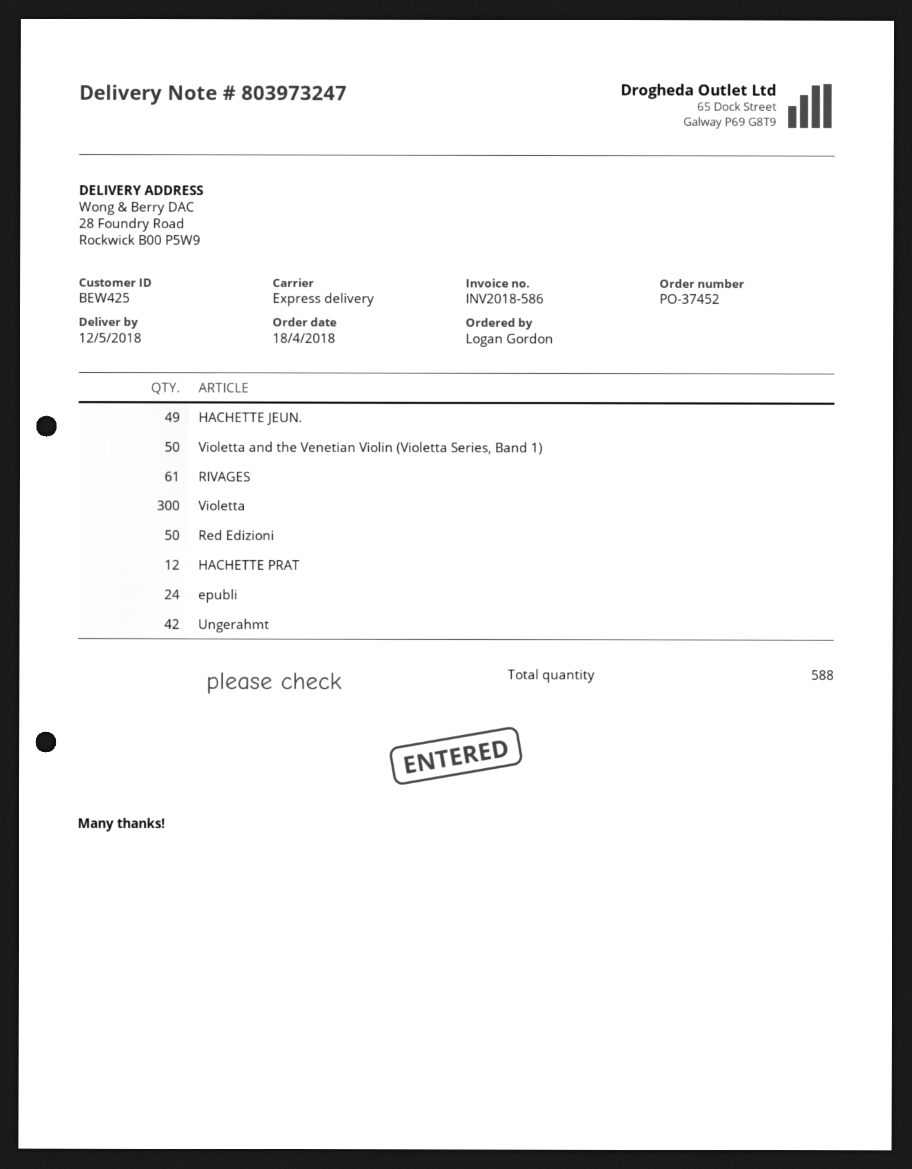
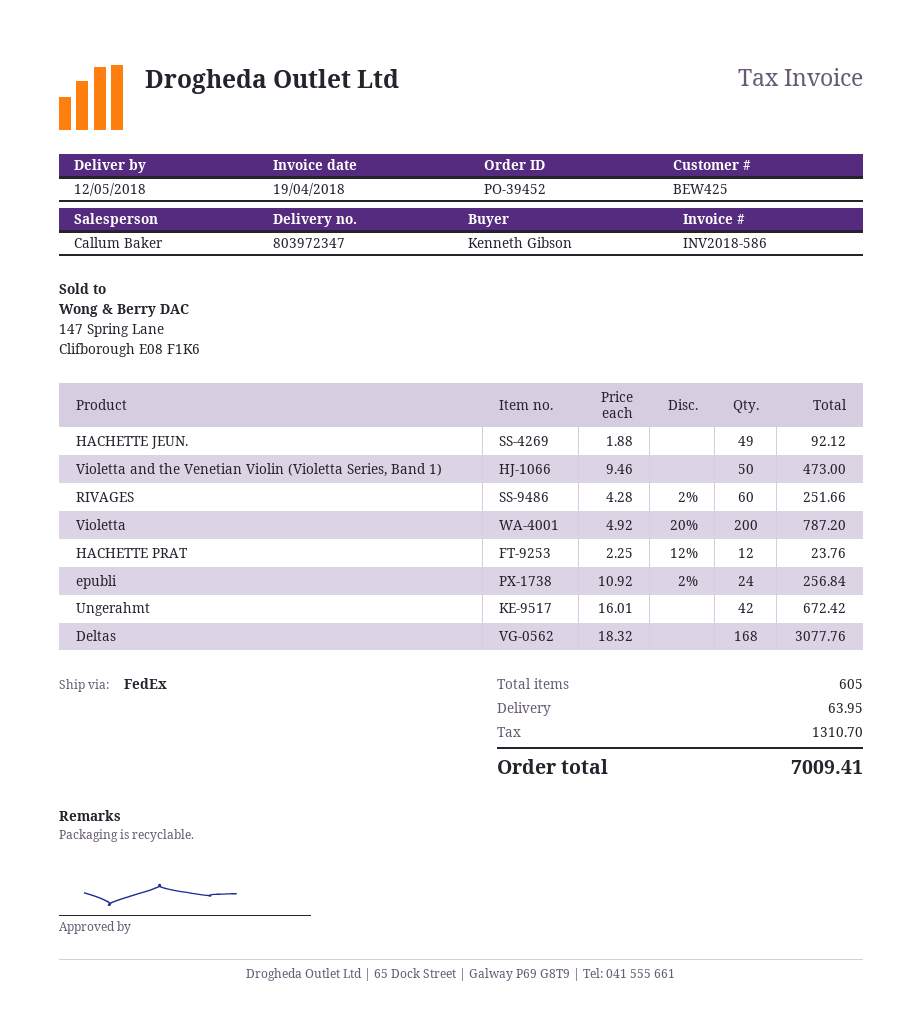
order number: PO-37452 -> PO-39452
delivery note number: 803973247 -> 803972347
ordered by: Logan Gordon -> Kenneth Gibson
shipping method: express -> FedEx
RIVAGES: 61 -> 60
Violetta: 300 -> 200
Red Edizioni: 50 -> none
Deltas: none -> 168
total quantity: 588 -> 605

